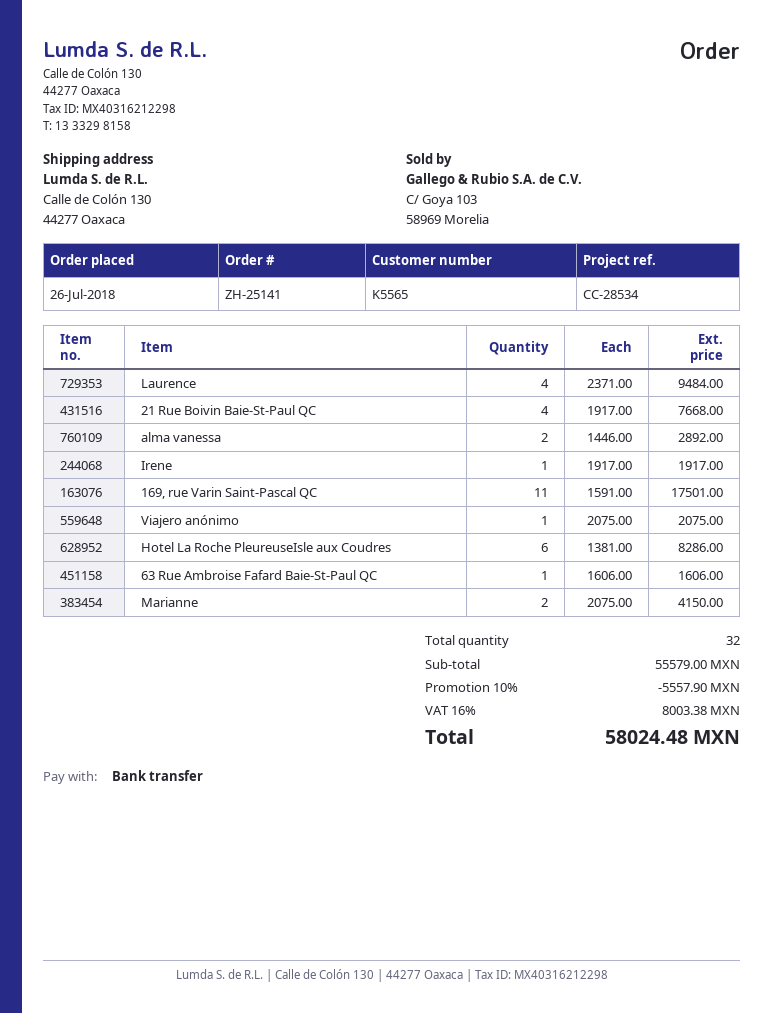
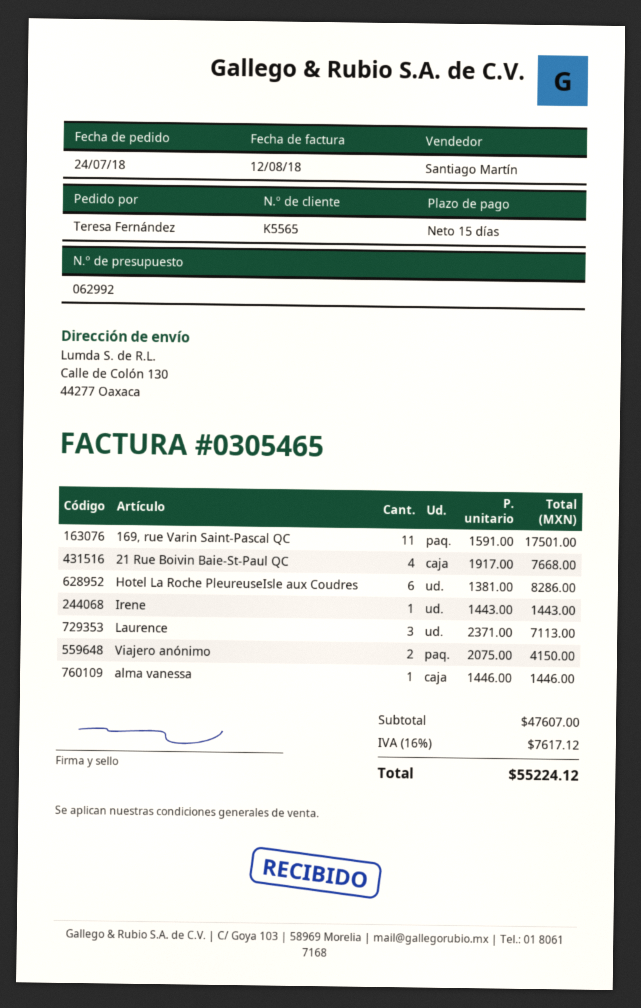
order date: 2018-07-26 -> 2018-07-24
Laurence: 4 x 2371.00 = 9484.00 -> 3 x 2371.00 = 7113.00
alma vanessa: 2 x 1446.00 = 2892.00 -> 1 x 1446.00 = 1446.00
Irene: 1 x 1917.00 = 1917.00 -> 1 x 1443.00 = 1443.00
Viajero anónimo: 1 x 2075.00 = 2075.00 -> 2 x 2075.00 = 4150.00
63 Rue Ambroise Fafard Baie-St-Paul QC: 1 x 1606.00 = 1606.00 -> none
Marianne: 2 x 2075.00 = 4150.00 -> none
subtotal: 55579.00 -> 47607.00
discount: 10% = 5557.90 -> none
tax: 16% = 8003.38 -> 16% = 7617.12
total: 58024.48 -> 55224.12

